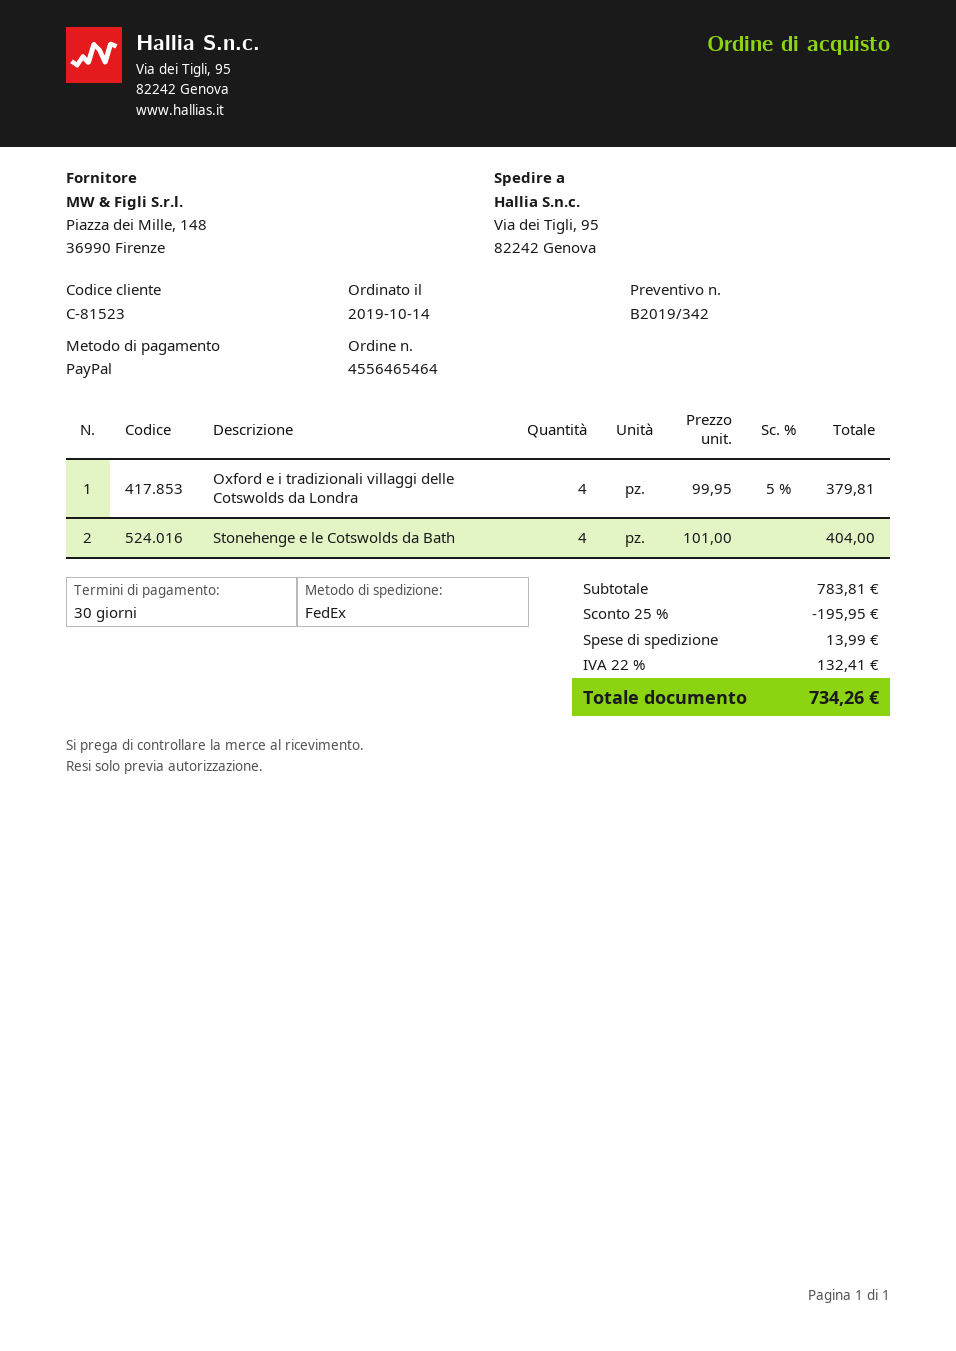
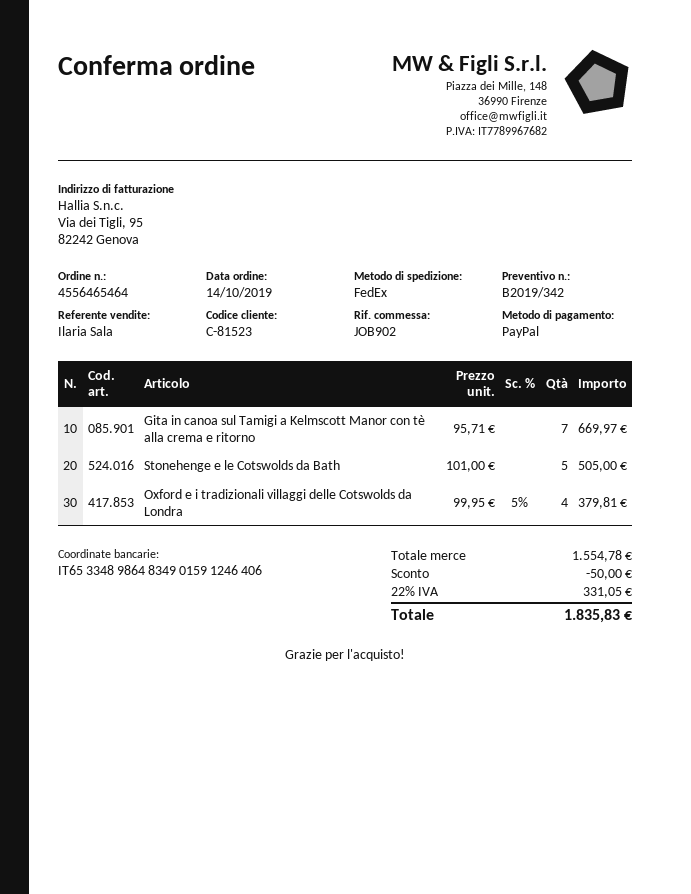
Stonehenge e le Cotswolds da Bath: 4 x 101.00 = 404.00 -> 5 x 101.00 = 505.00
Gita in canoa sul Tamigi a Kelmscott Manor con tè alla crema e ritorno: none -> 7 x 95.71 = 669.97
subtotal: 783.81 -> 1554.78
discount: 195.95 -> 50.00
shipping: 13.99 -> none
tax: 22% = 132.41 -> 22% = 331.05
total: 734.26 -> 1835.83

